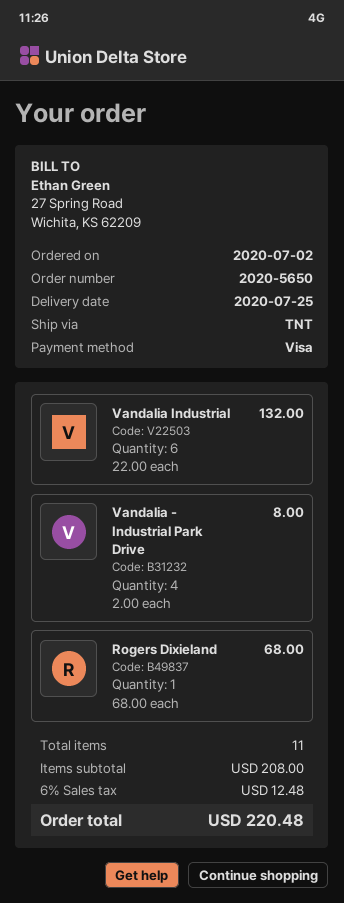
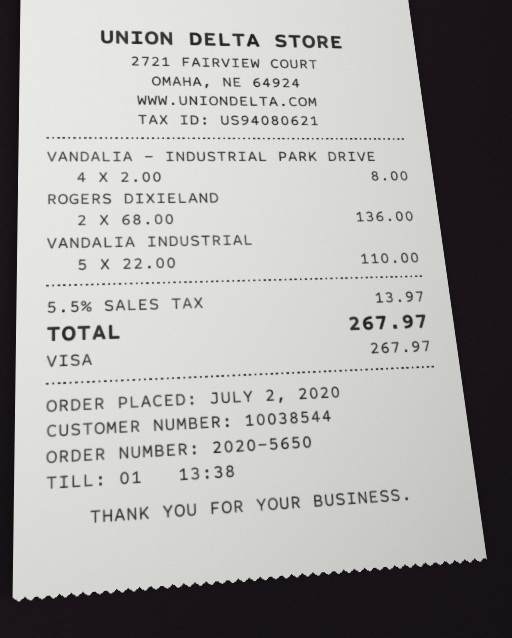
Vandalia Industrial: 6 x 22.00 = 132.00 -> 5 x 22.00 = 110.00
Rogers Dixieland: 1 x 68.00 = 68.00 -> 2 x 68.00 = 136.00
tax: 6% = 12.48 -> 5.5% = 13.97
total: 220.48 -> 267.97

